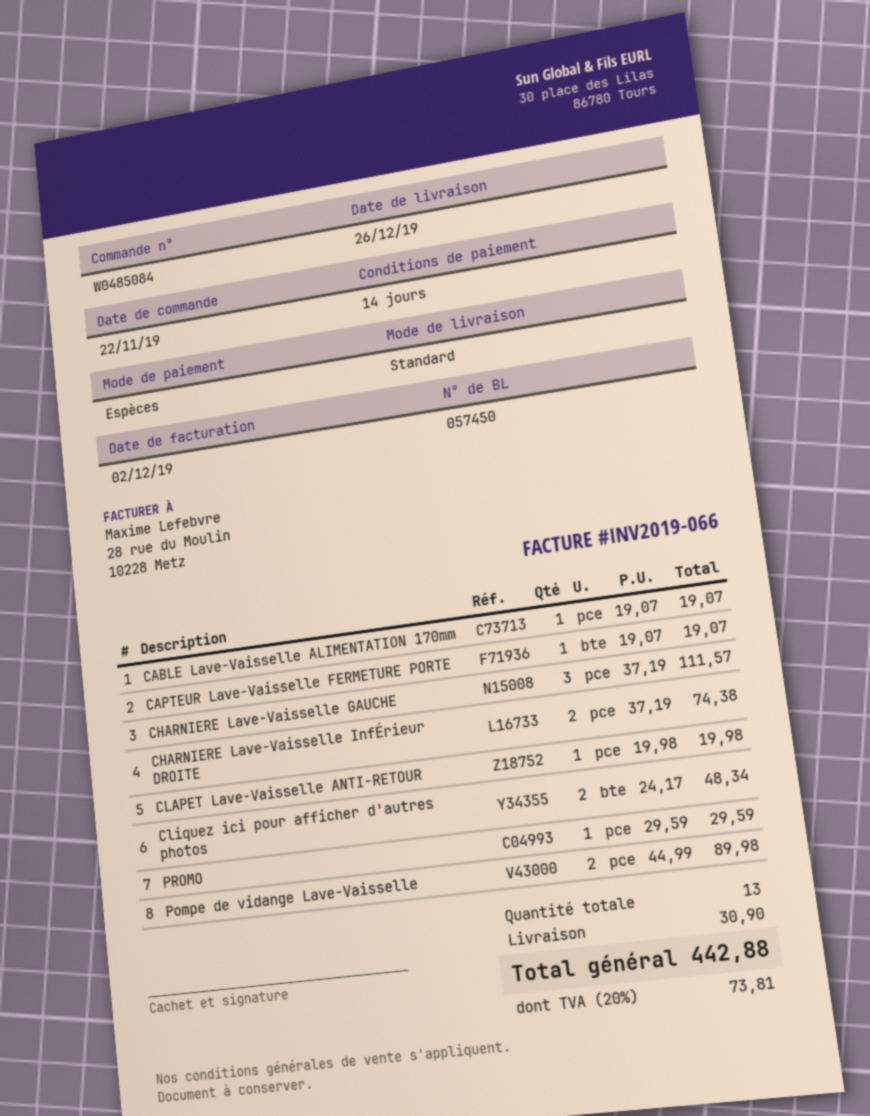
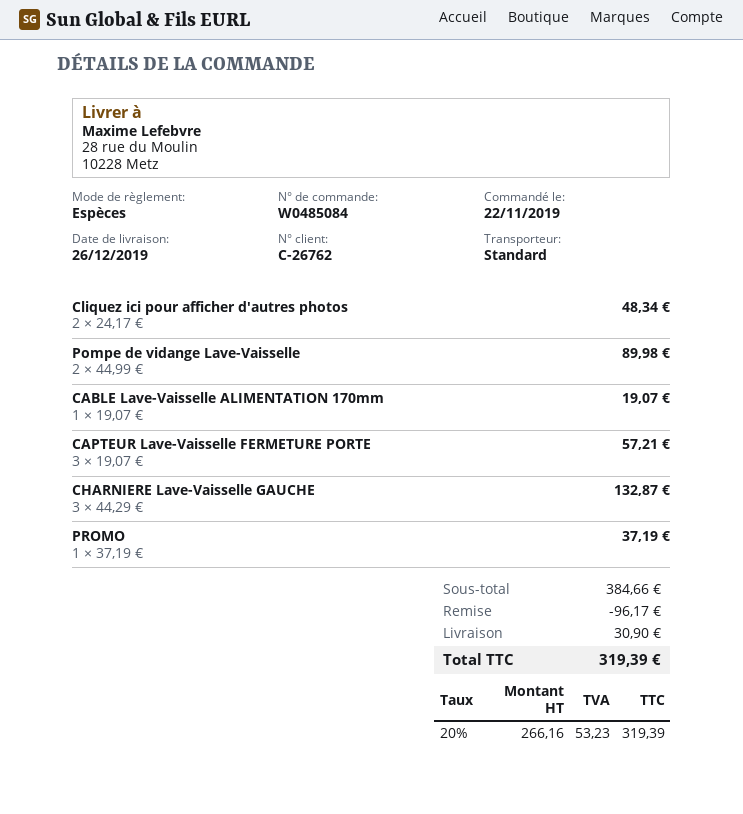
CAPTEUR Lave-Vaisselle FERMETURE PORTE: 1 x 19.07 = 19.07 -> 3 x 19.07 = 57.21
CHARNIERE Lave-Vaisselle GAUCHE: 3 x 37.19 = 111.57 -> 3 x 44.29 = 132.87
CHARNIERE Lave-Vaisselle InfÉrieur DROITE: 2 x 37.19 = 74.38 -> none
CLAPET Lave-Vaisselle ANTI-RETOUR: 1 x 19.98 = 19.98 -> none
PROMO: 1 x 29.59 = 29.59 -> 1 x 37.19 = 37.19
discount: none -> 96.17
tax: 20% = 73.81 -> 20% = 53.23
total: 442.88 -> 319.39

